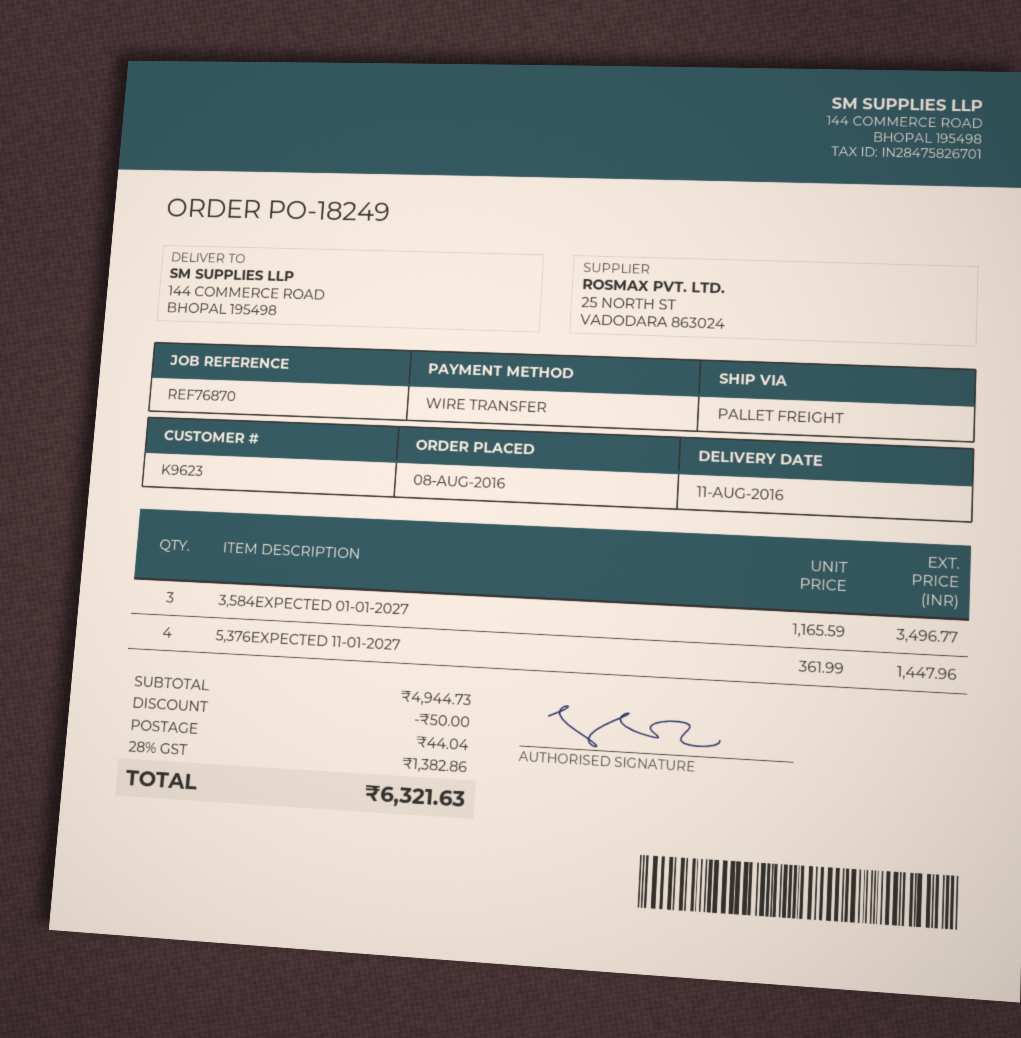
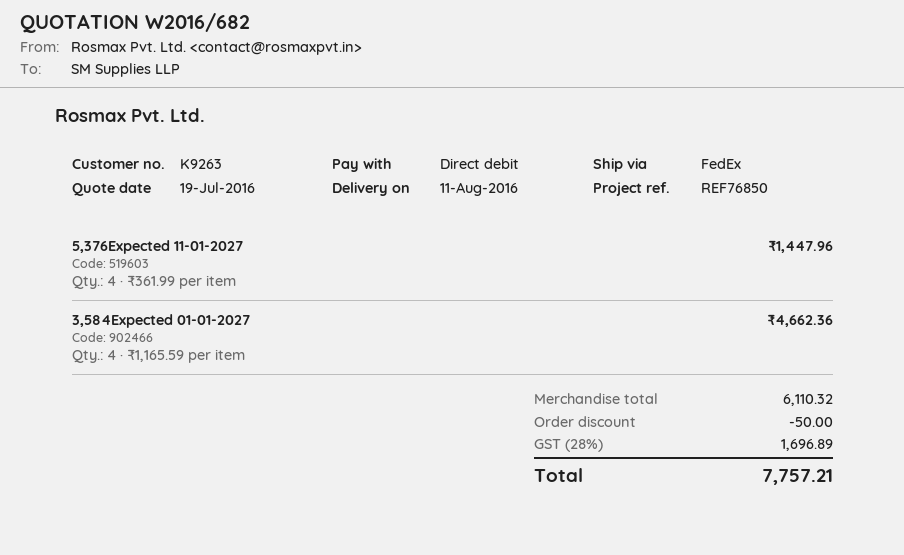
customer number: K9623 -> K9263
reference: REF76870 -> REF76850
payment method: bank transfer -> direct debit
shipping method: pallet freight -> FedEx
3,584EXPECTED 01-01-2027: 3 x 1165.59 = 3496.77 -> 4 x 1165.59 = 4662.36
subtotal: 4944.73 -> 6110.32
shipping: 44.04 -> none
tax: 28% = 1382.86 -> 28% = 1696.89
total: 6321.63 -> 7757.21

